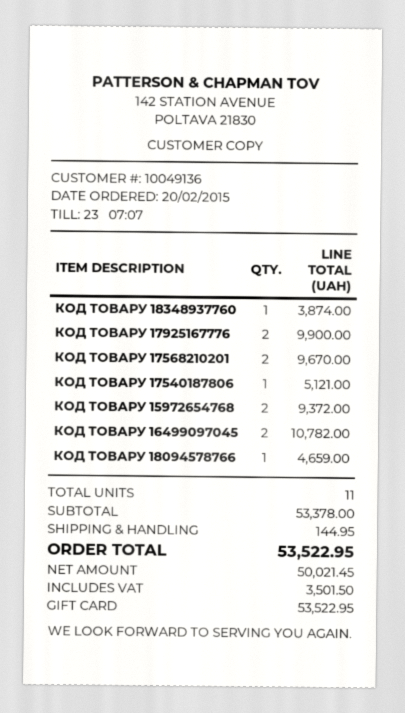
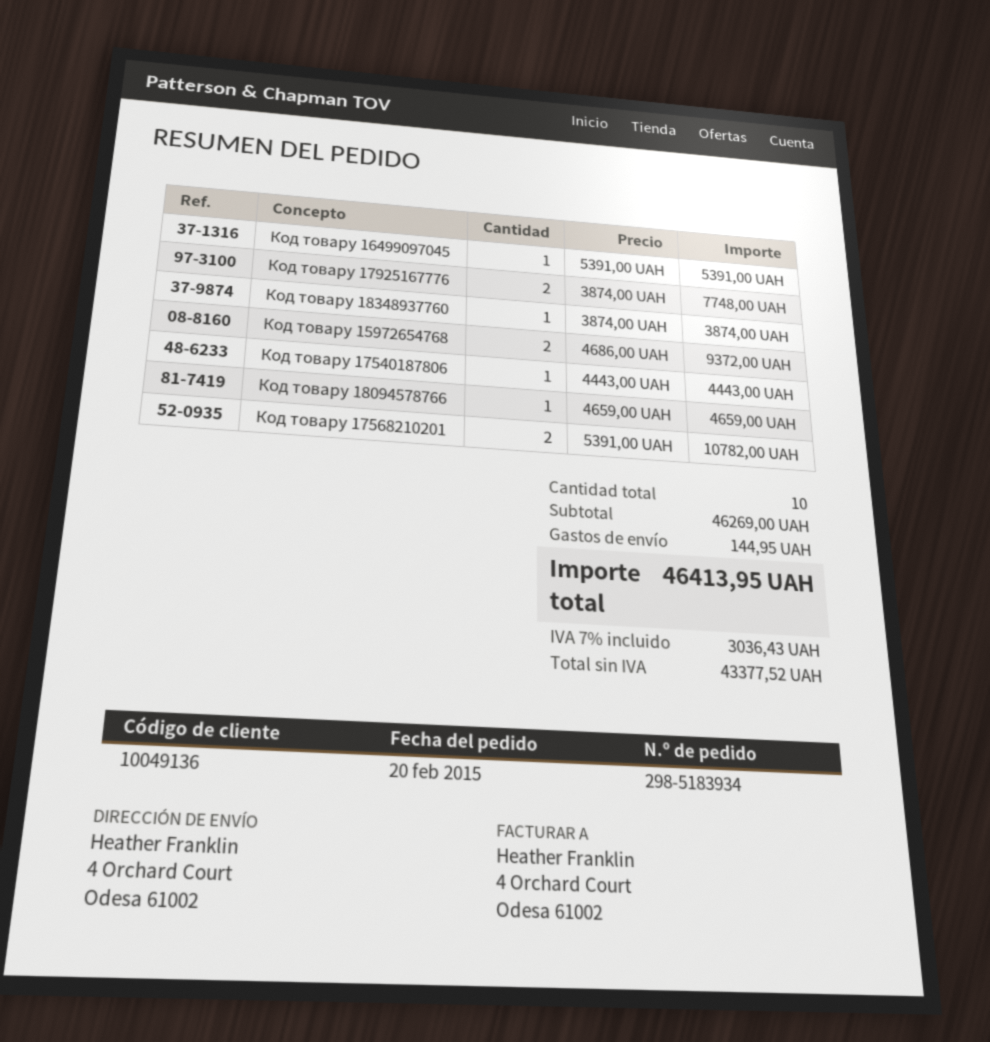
КОД ТОВАРУ 17925167776: 2 for 9900.00 -> 2 for 7748.00
КОД ТОВАРУ 17568210201: 2 for 9670.00 -> 2 for 10782.00
КОД ТОВАРУ 17540187806: 1 for 5121.00 -> 1 for 4443.00
КОД ТОВАРУ 16499097045: 2 for 10782.00 -> 1 for 5391.00
total quantity: 11 -> 10
subtotal: 53378.00 -> 46269.00
net: 50021.45 -> 43377.52
tax: 3501.50 -> 3036.43
total: 53522.95 -> 46413.95

